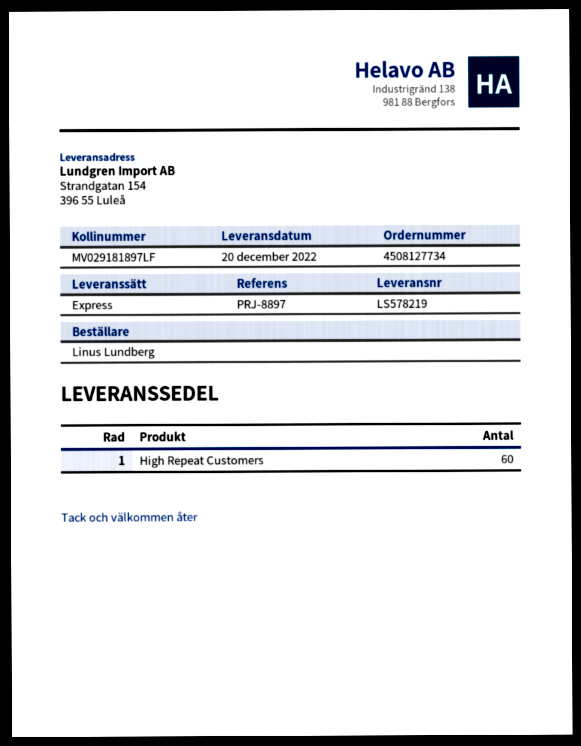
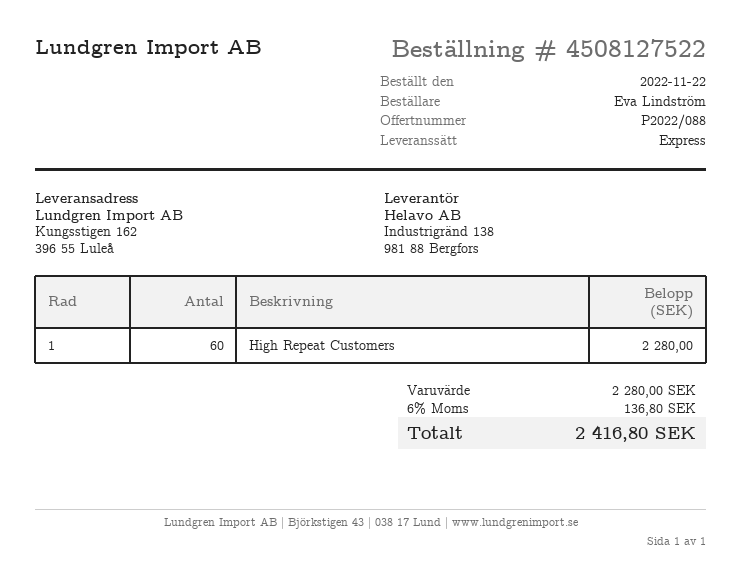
order number: 4508127734 -> 4508127522
ordered by: Linus Lundberg -> Eva Lindström
ship to: Strandgatan 154, 396 55 Luleå -> Kungsstigen 162, 396 55 Luleå

